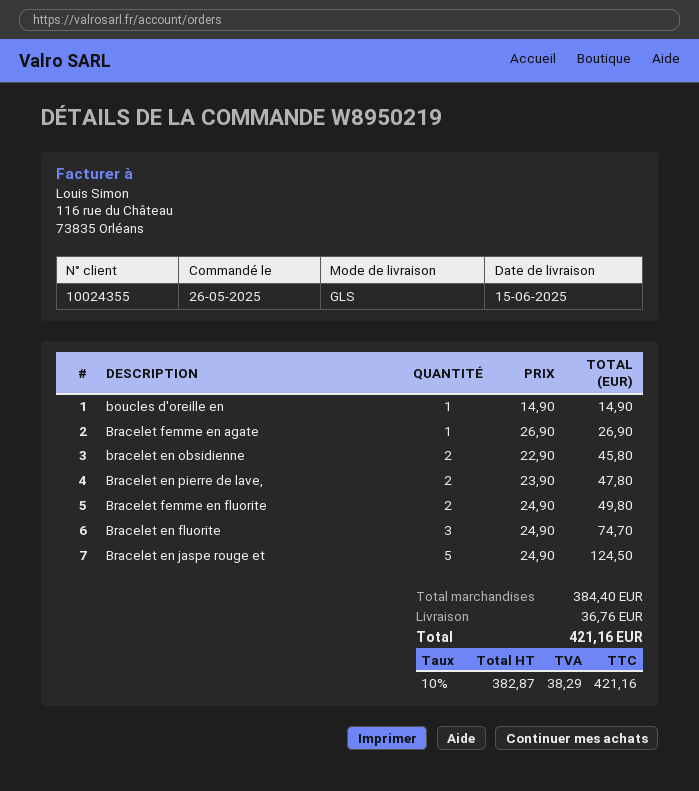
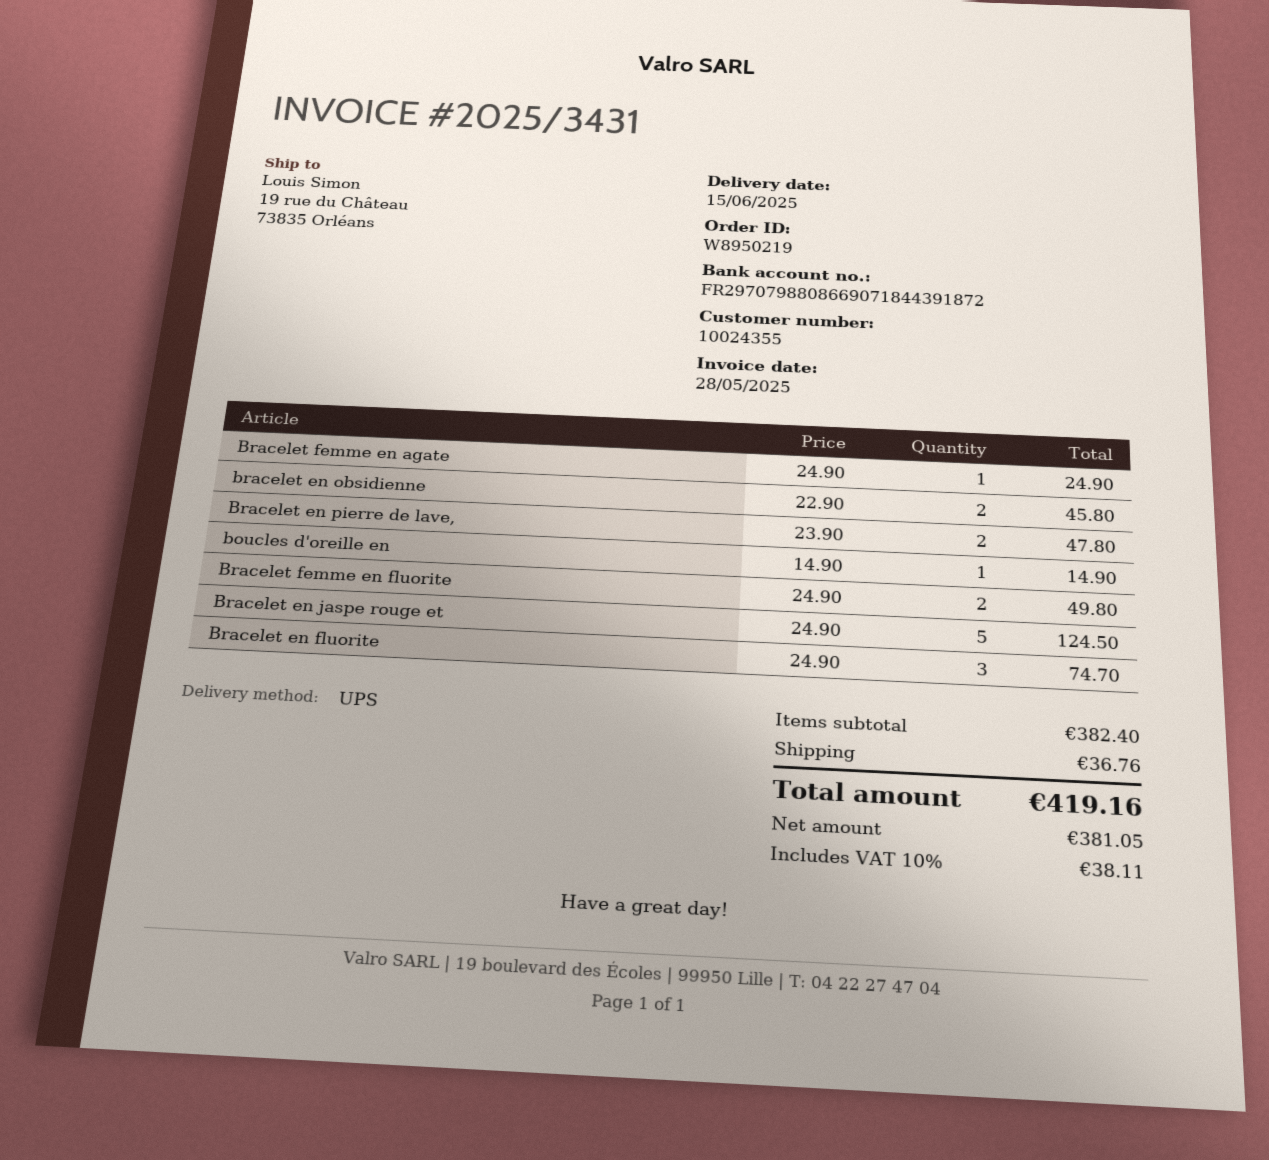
shipping method: GLS -> UPS
Bracelet femme en agate: 1 x 26.90 = 26.90 -> 1 x 24.90 = 24.90
subtotal: 384.40 -> 382.40
net: 382.87 -> 381.05
tax: 10% = 38.29 -> 10% = 38.11
total: 421.16 -> 419.16

